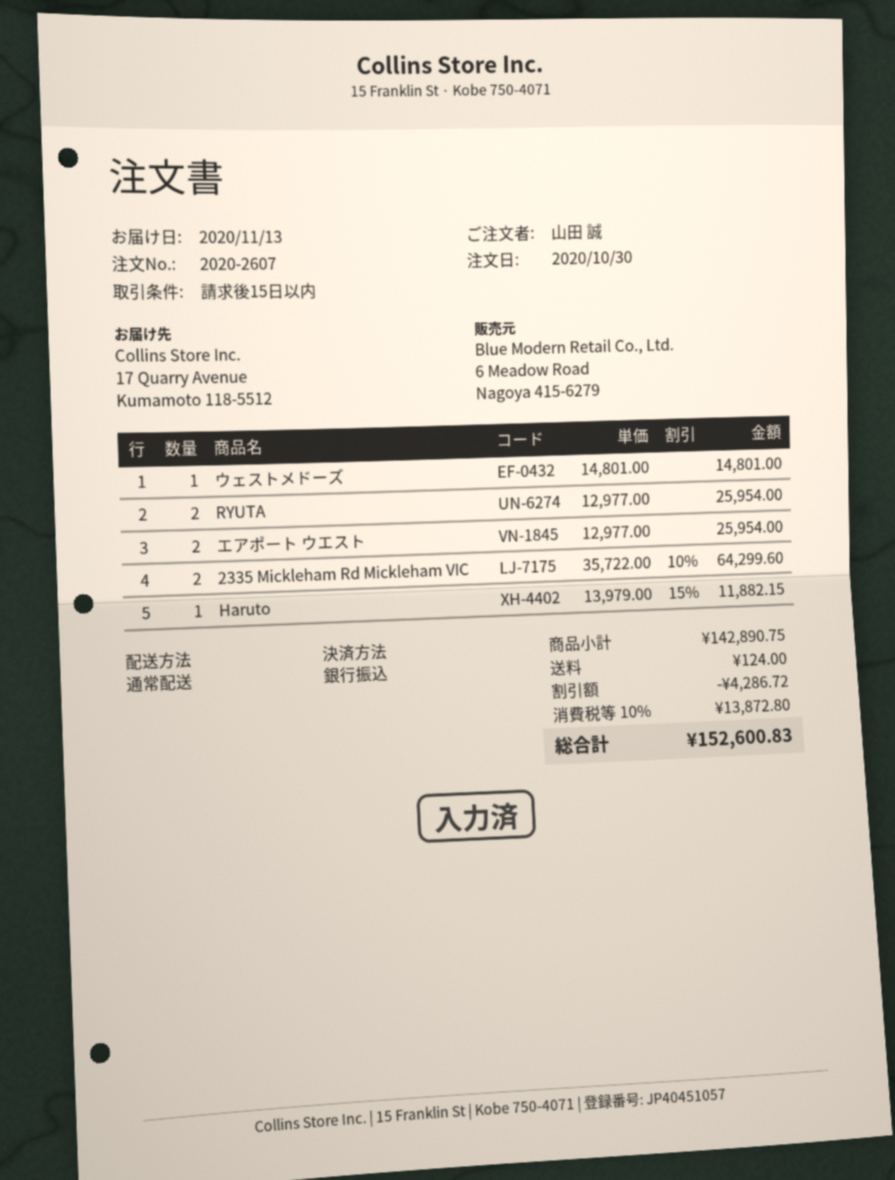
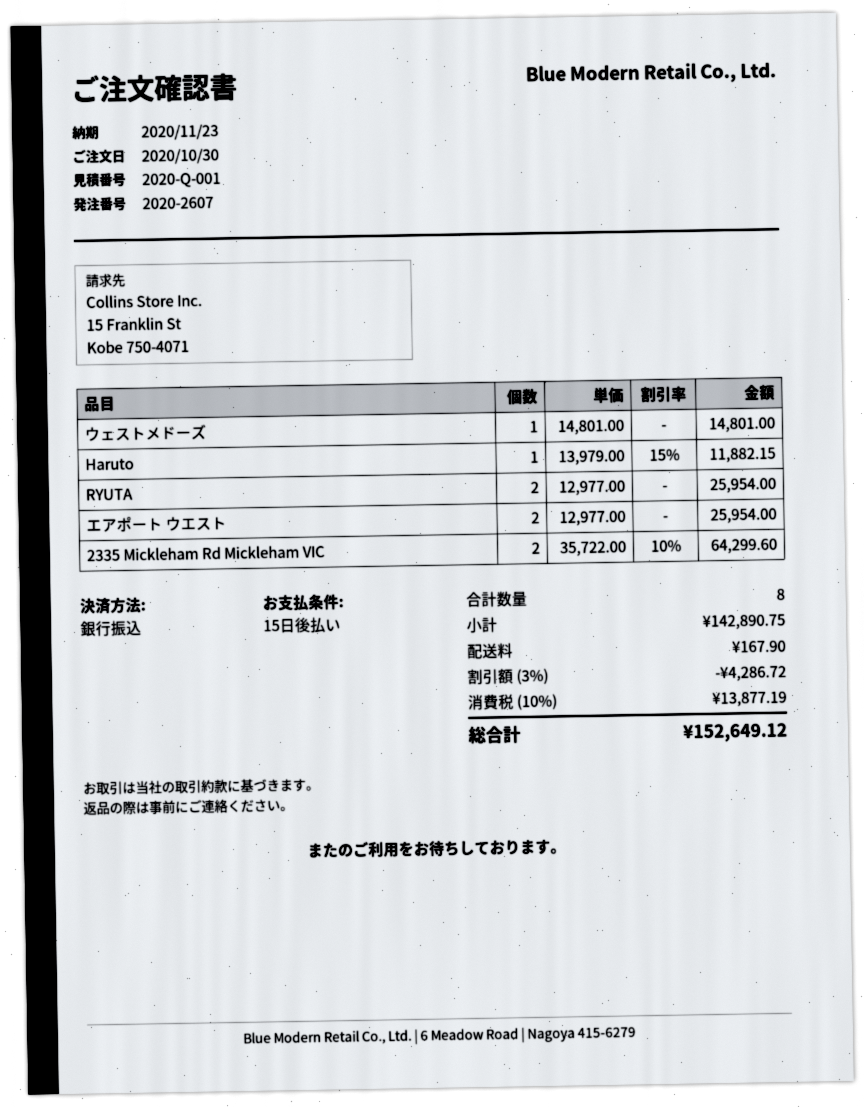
delivery date: 2020-11-13 -> 2020-11-23
shipping: 124.00 -> 167.90
tax: 10% = 13872.80 -> 10% = 13877.19
total: 152600.83 -> 152649.12

